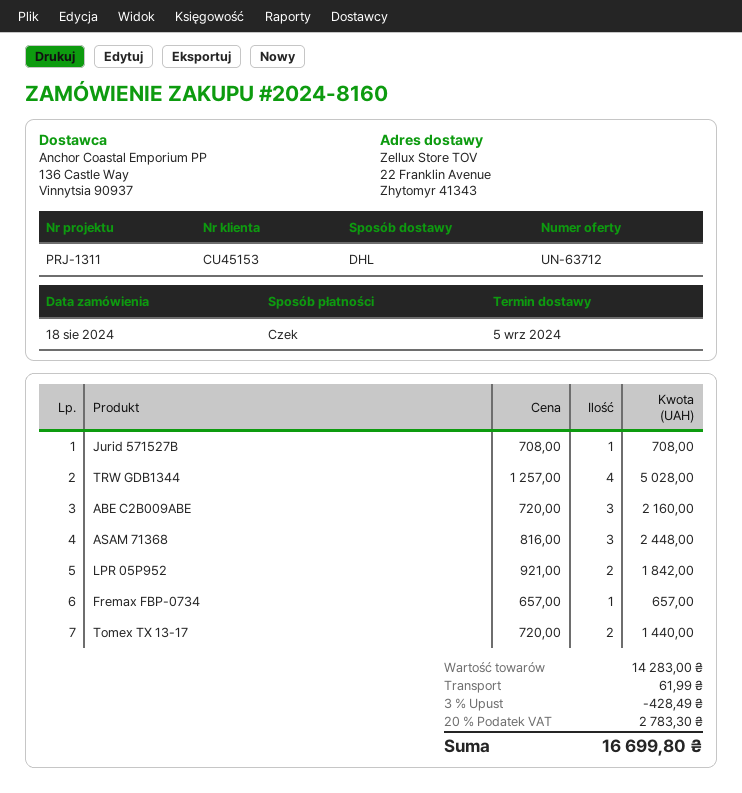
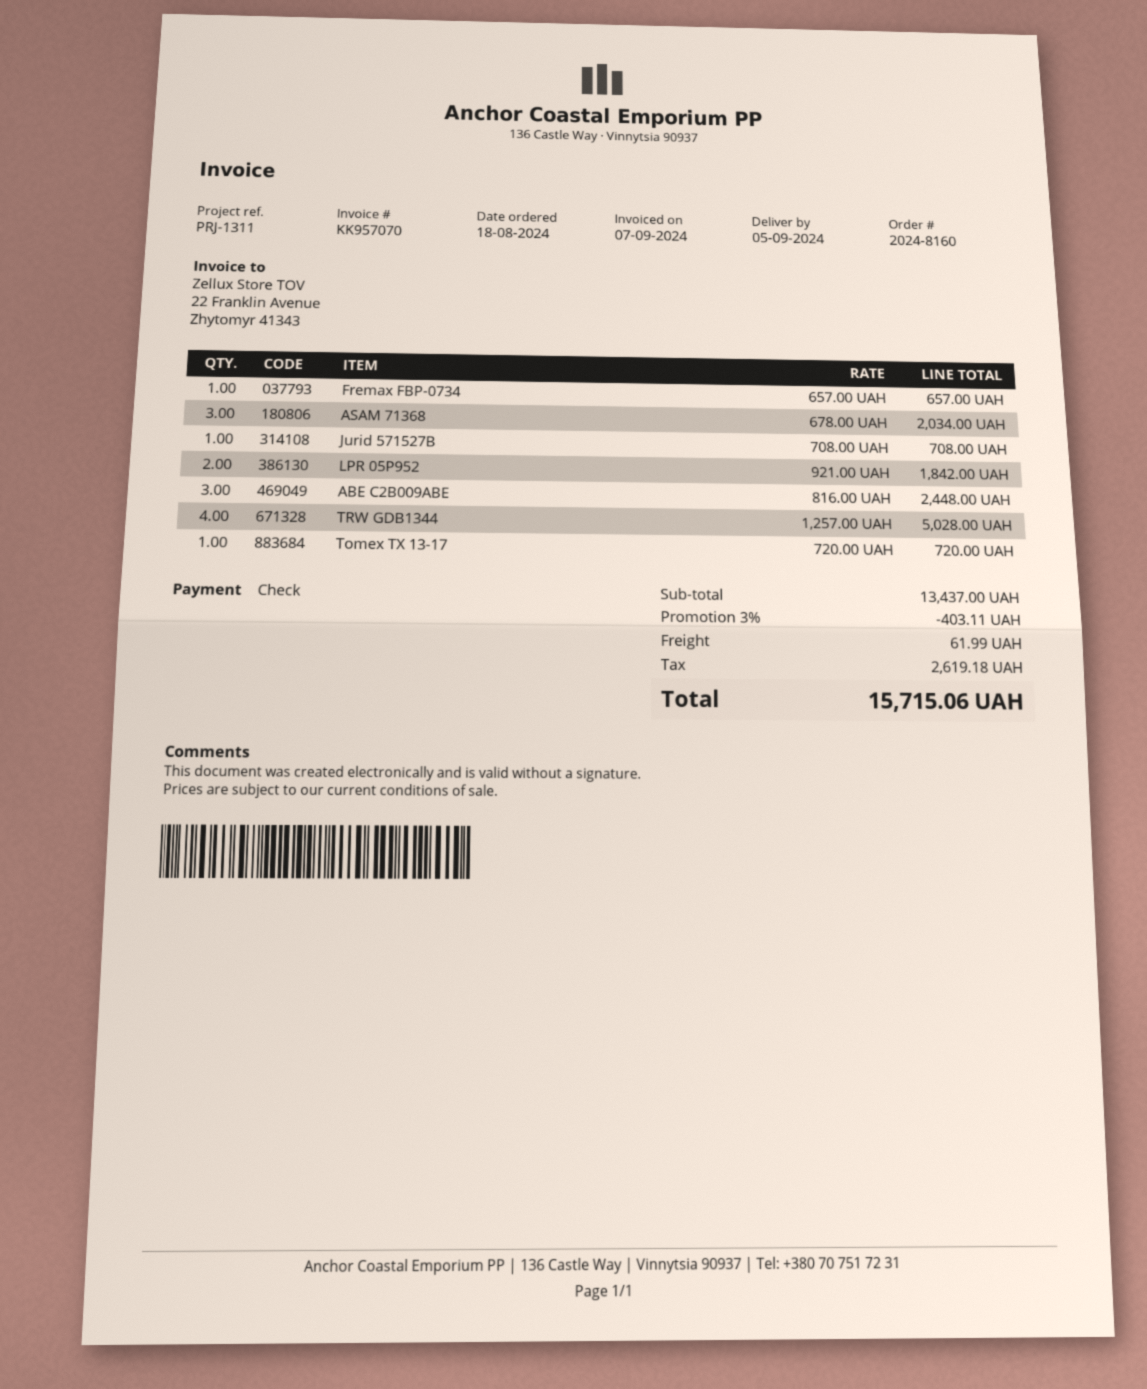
ABE C2B009ABE: 3 x 720.00 = 2160.00 -> 3 x 816.00 = 2448.00
ASAM 71368: 3 x 816.00 = 2448.00 -> 3 x 678.00 = 2034.00
Tomex TX 13-17: 2 x 720.00 = 1440.00 -> 1 x 720.00 = 720.00
subtotal: 14283.00 -> 13437.00
discount: 3% = 428.49 -> 3% = 403.11
tax: 2783.30 -> 2619.18
total: 16699.80 -> 15715.06

